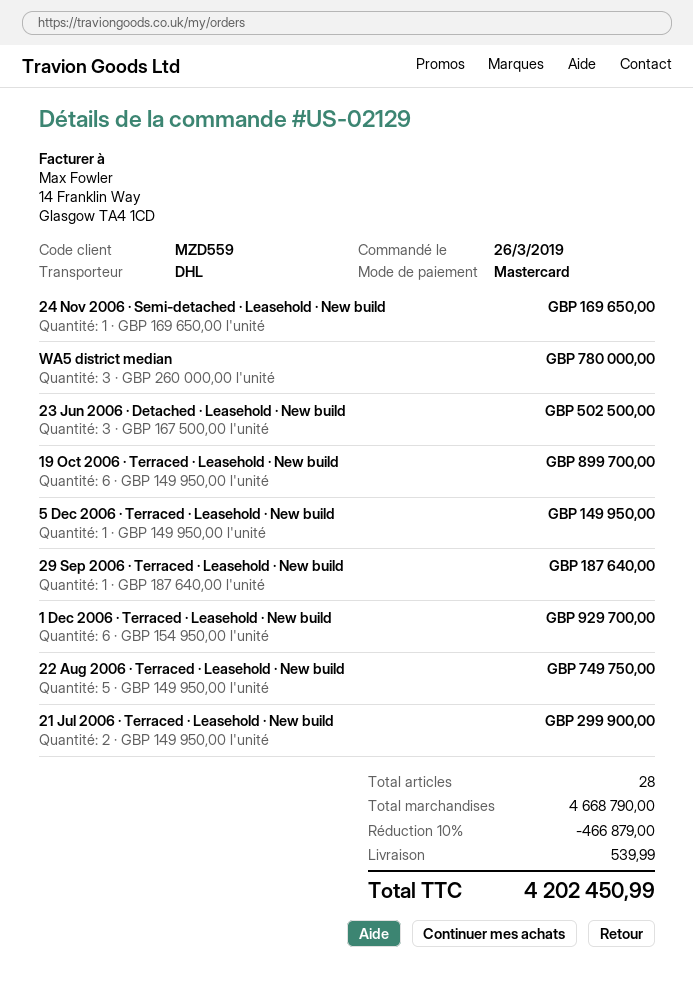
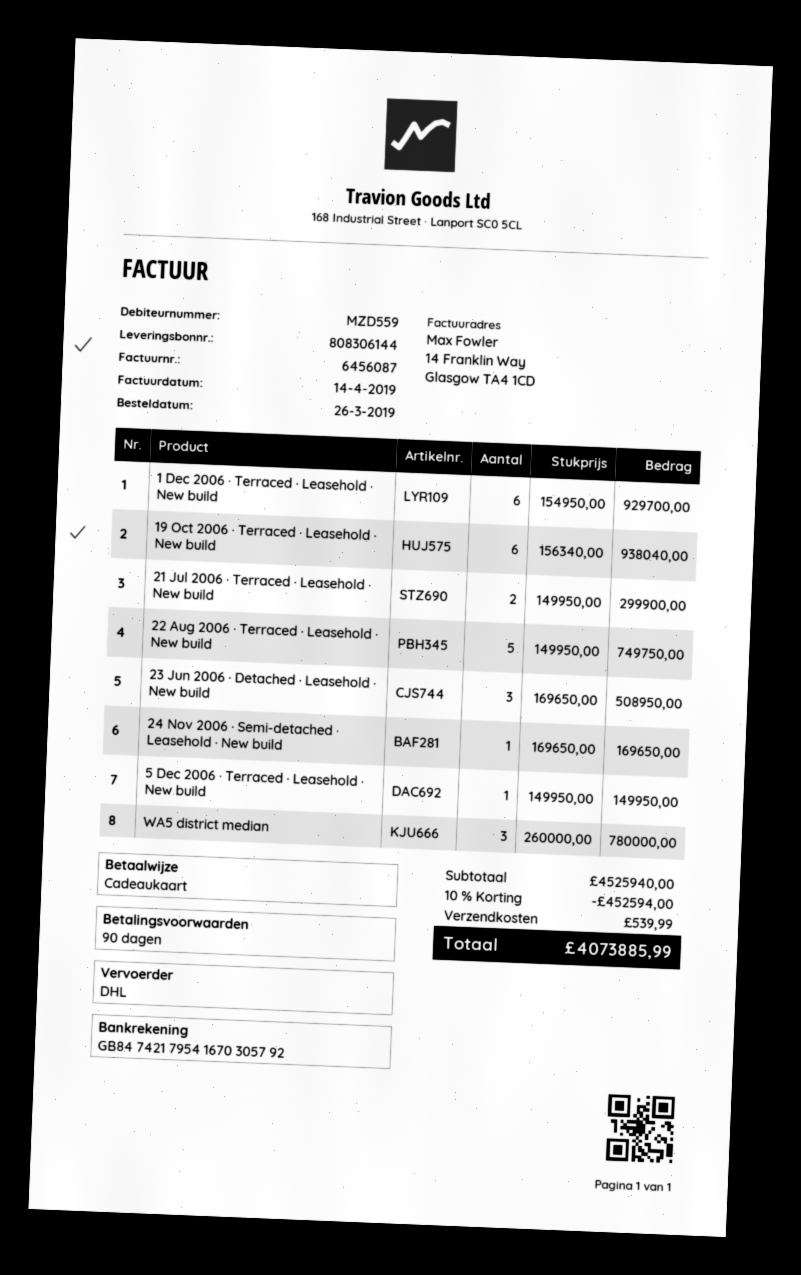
payment method: Mastercard -> gift card
23 Jun 2006 · Detached · Leasehold · New build: 3 x 167500.00 = 502500.00 -> 3 x 169650.00 = 508950.00
19 Oct 2006 · Terraced · Leasehold · New build: 6 x 149950.00 = 899700.00 -> 6 x 156340.00 = 938040.00
29 Sep 2006 · Terraced · Leasehold · New build: 1 x 187640.00 = 187640.00 -> none
subtotal: 4668790.00 -> 4525940.00
discount: 10% = 466879.00 -> 10% = 452594.00
total: 4202450.99 -> 4073885.99

